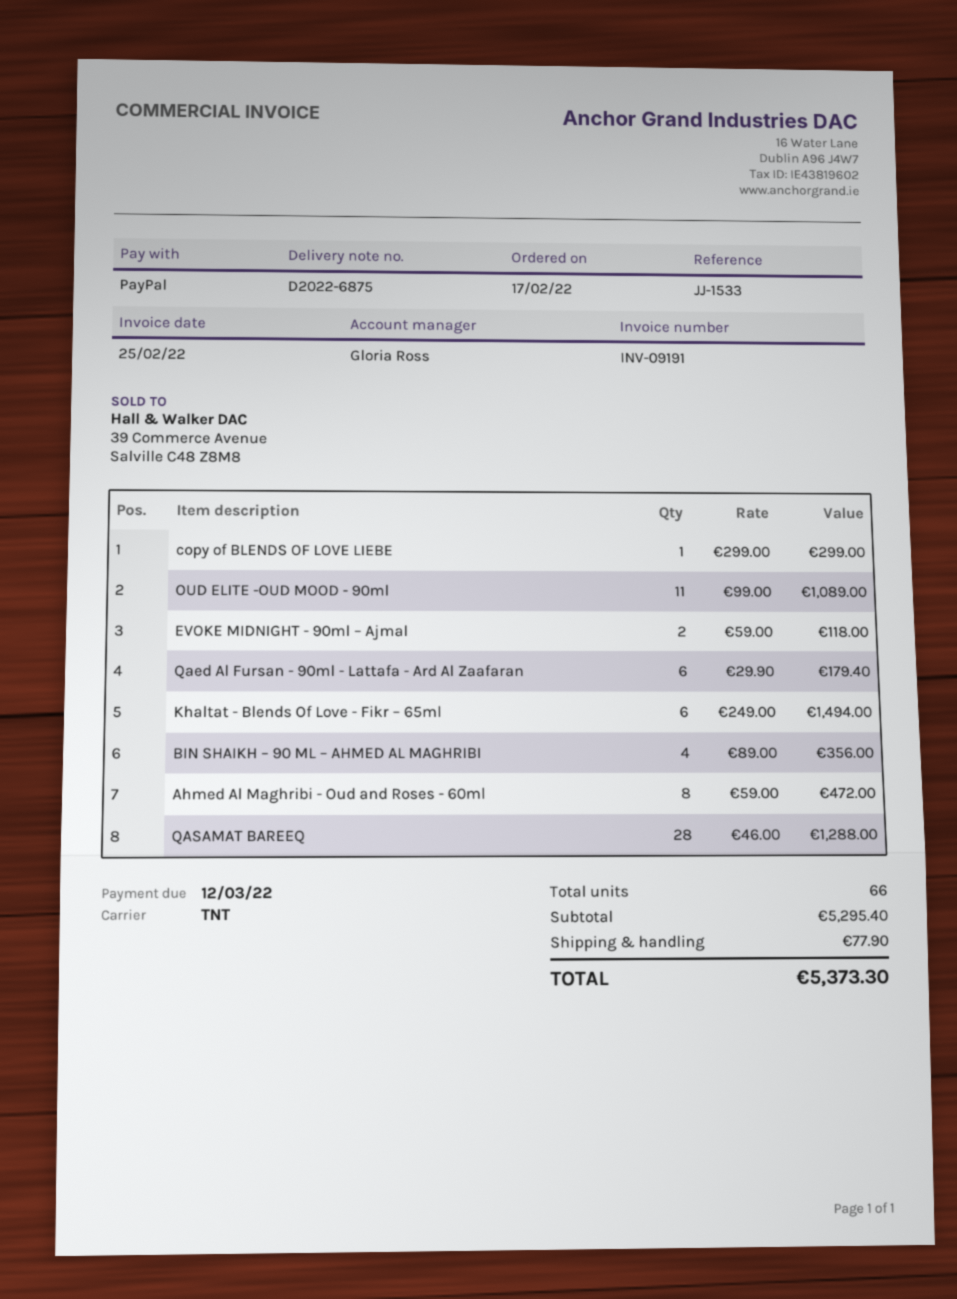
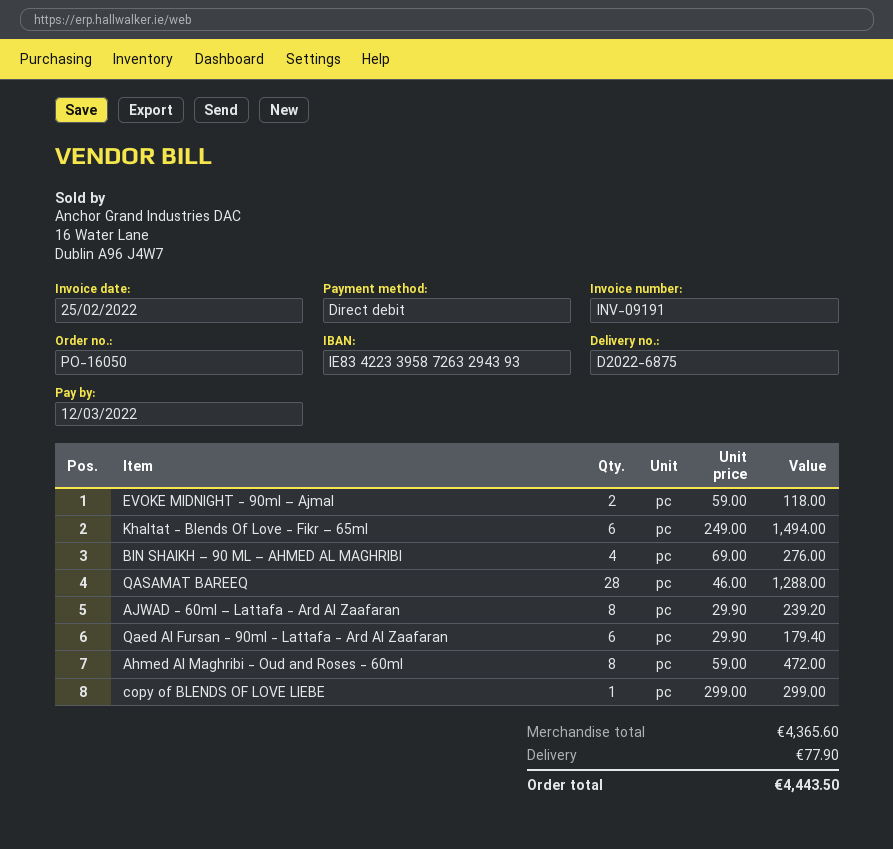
payment method: PayPal -> direct debit
OUD ELITE -OUD MOOD - 90ml: 11 x 99.00 = 1089.00 -> none
BIN SHAIKH – 90 ML – AHMED AL MAGHRIBI: 4 x 89.00 = 356.00 -> 4 x 69.00 = 276.00
AJWAD - 60ml – Lattafa - Ard Al Zaafaran: none -> 8 x 29.90 = 239.20
subtotal: 5295.40 -> 4365.60
total: 5373.30 -> 4443.50

